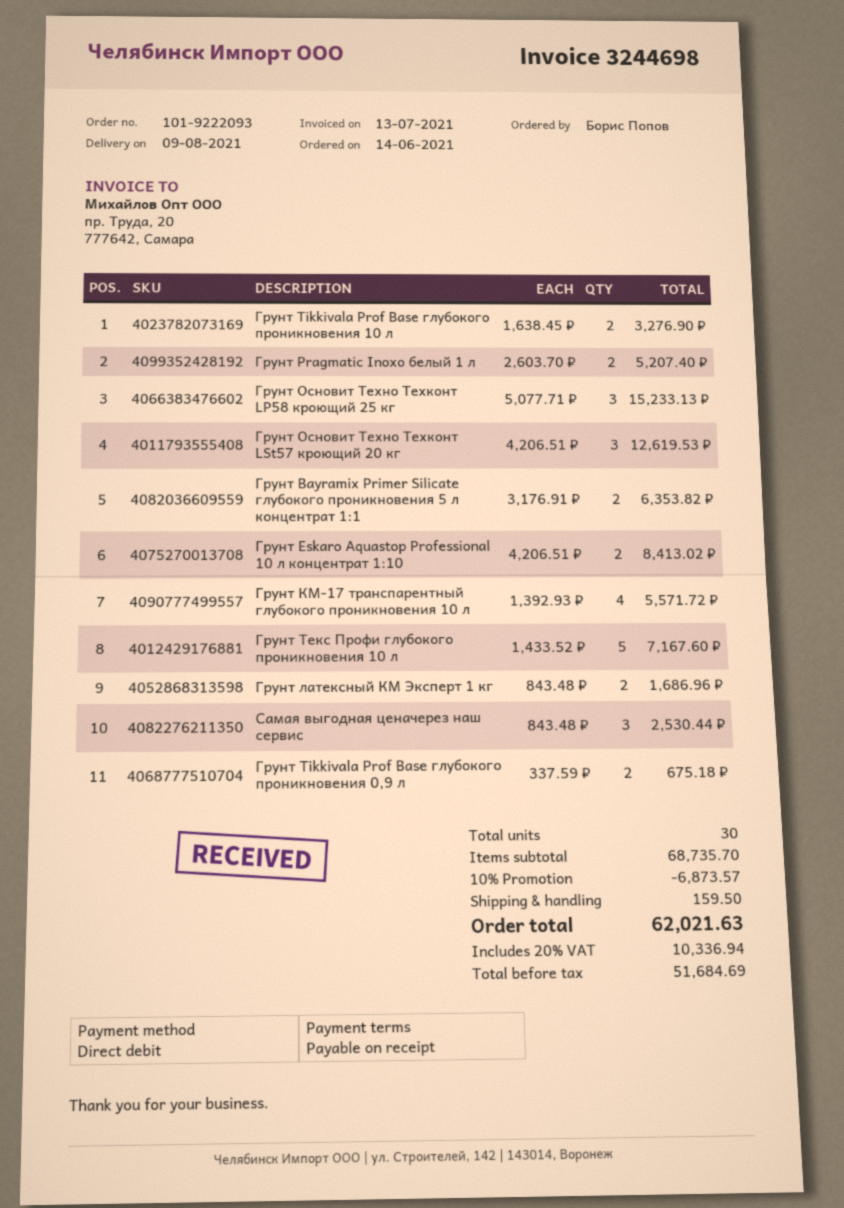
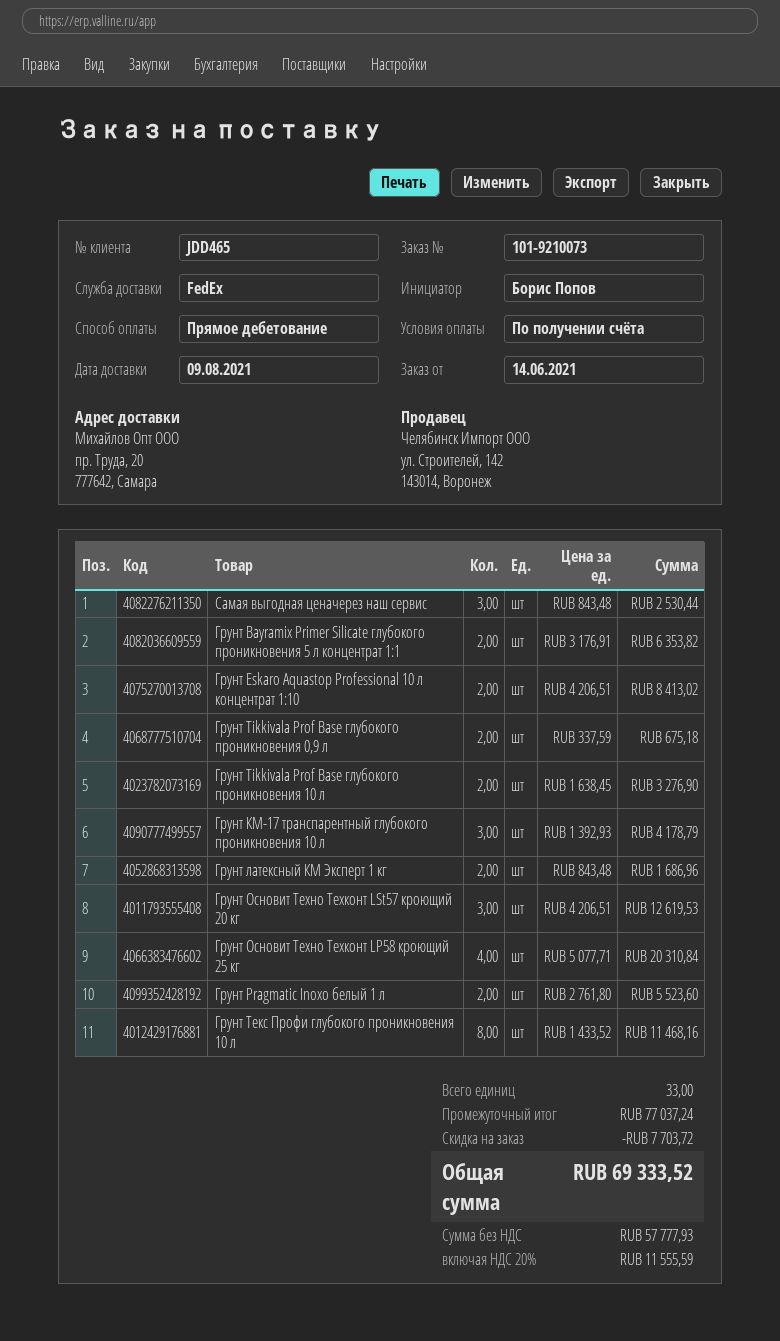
order number: 101-9222093 -> 101-9210073
Грунт Pragmatic Inoxo белый 1 л: 2 x 2603.70 = 5207.40 -> 2 x 2761.80 = 5523.60
Грунт Основит Техно Техконт LP58 кроющий 25 кг: 3 x 5077.71 = 15233.13 -> 4 x 5077.71 = 20310.84
Грунт КМ-17 транспарентный глубокого проникновения 10 л: 4 x 1392.93 = 5571.72 -> 3 x 1392.93 = 4178.79
Грунт Текс Профи глубокого проникновения 10 л: 5 x 1433.52 = 7167.60 -> 8 x 1433.52 = 11468.16
total quantity: 30 -> 33
subtotal: 68735.70 -> 77037.24
discount: 6873.57 -> 7703.72
shipping: 159.50 -> none
net: 51684.69 -> 57777.93
tax: 20% = 10336.94 -> 20% = 11555.59
total: 62021.63 -> 69333.52

